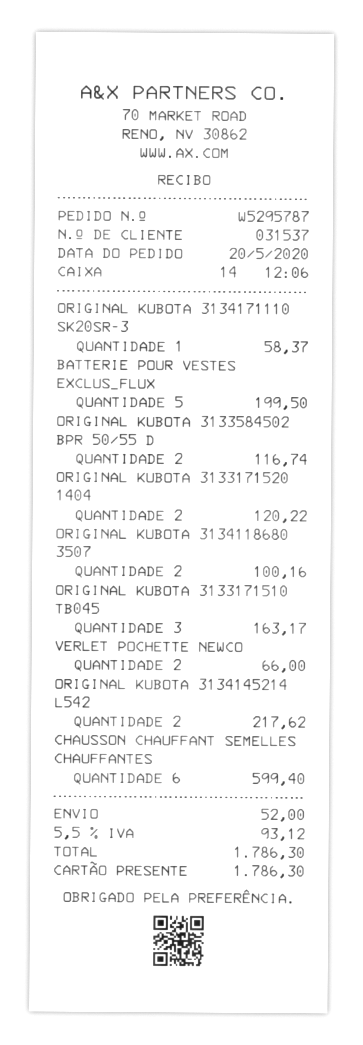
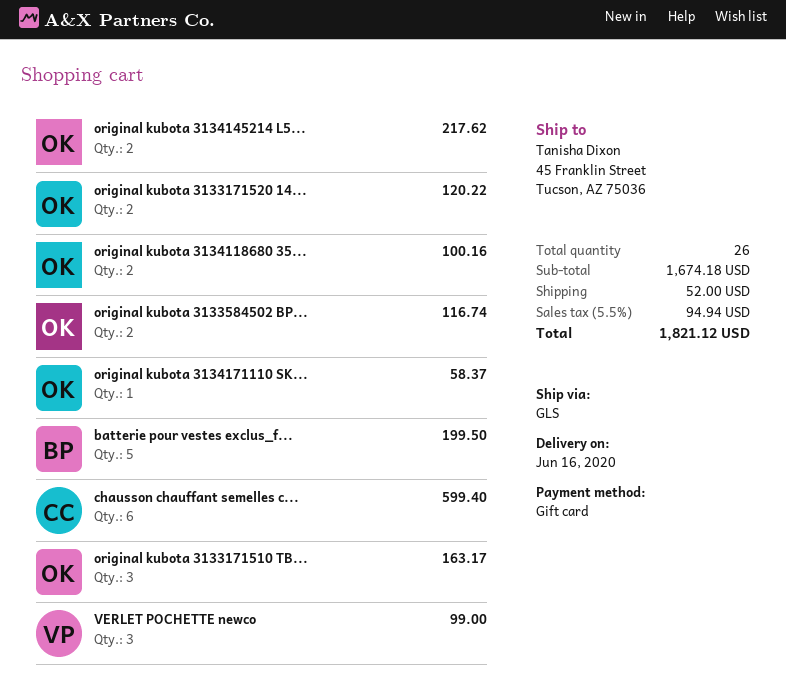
VERLET POCHETTE NEWCO: 2 for 66.00 -> 3 for 99.00
tax: 5.5% = 93.12 -> 5.5% = 94.94
total: 1786.30 -> 1821.12

